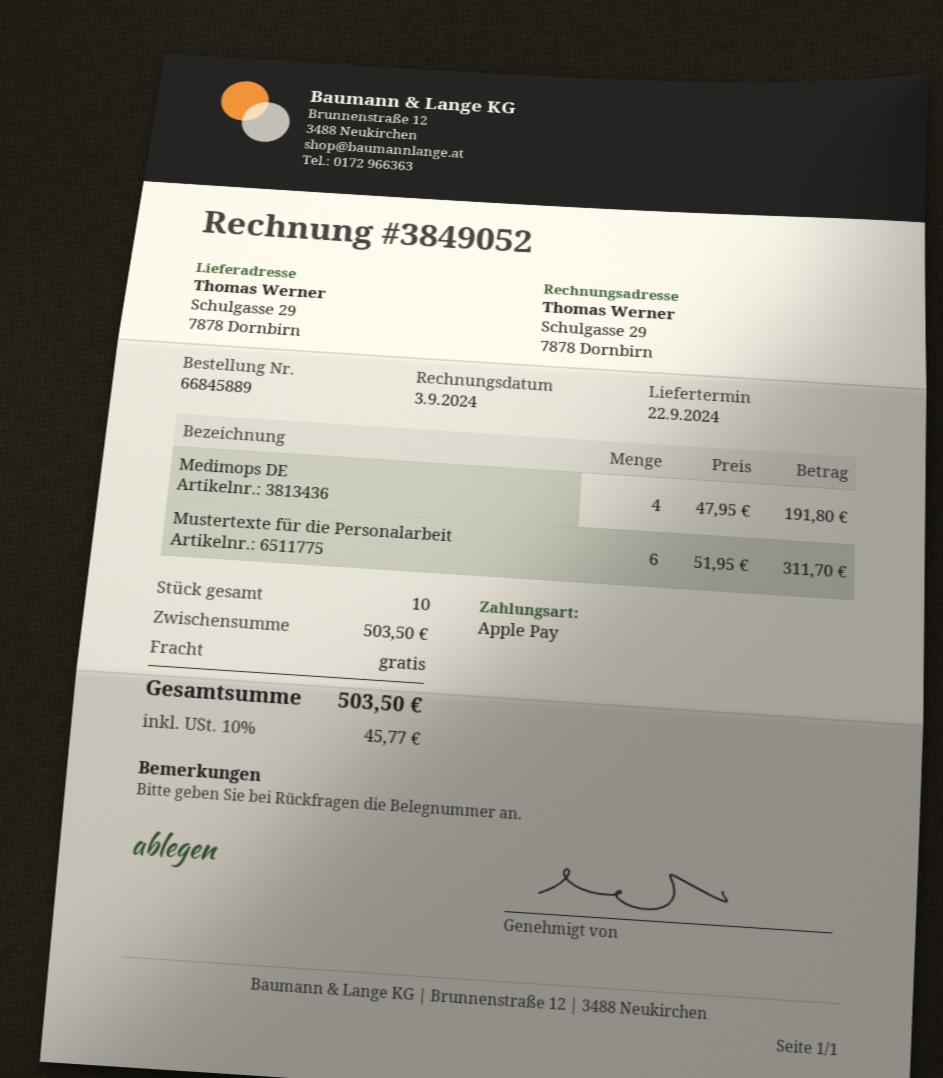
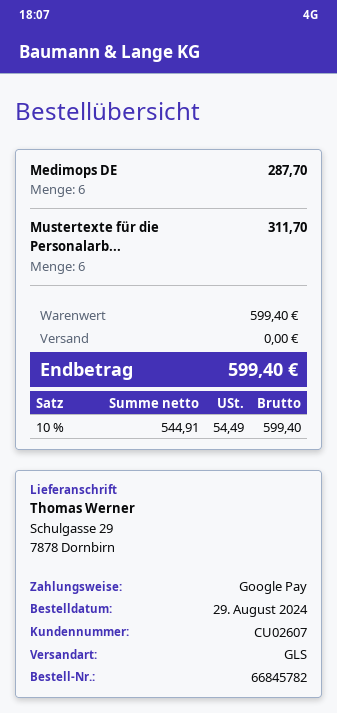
order number: 66845889 -> 66845782
payment method: Apple Pay -> Google Pay
Medimops DE: 4 for 191.80 -> 6 for 287.70
subtotal: 503.50 -> 599.40
tax: 10% = 45.77 -> 10% = 54.49
total: 503.50 -> 599.40

